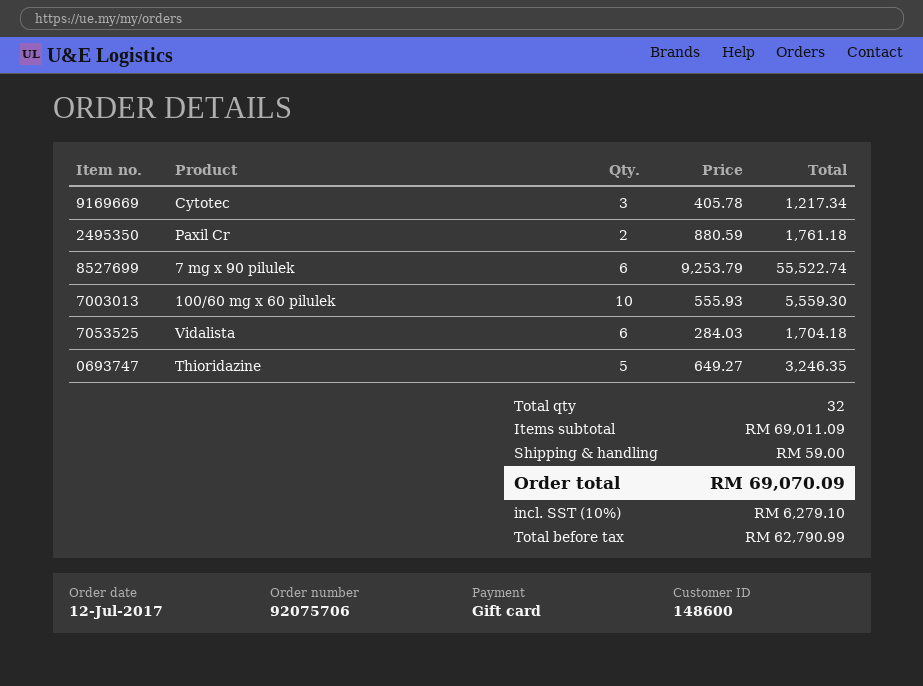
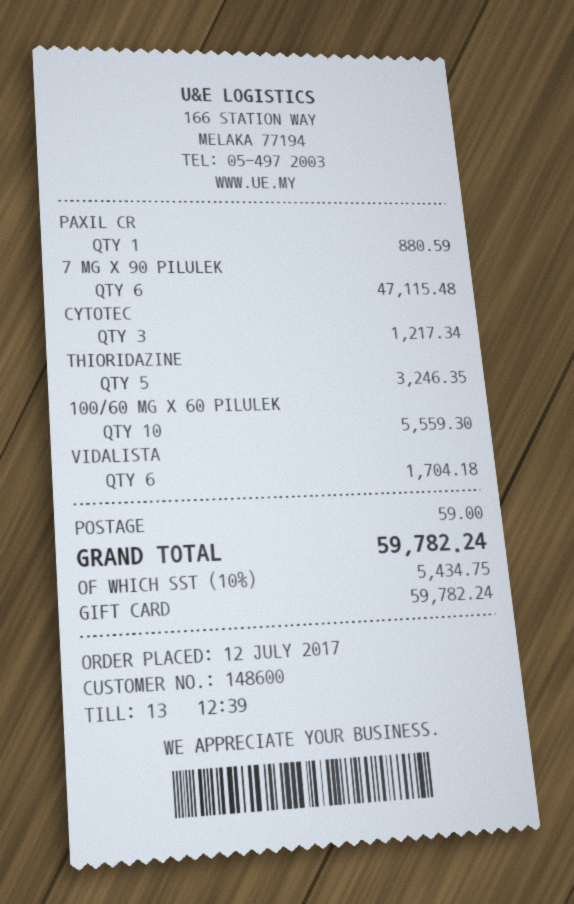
Paxil Cr: 2 for 1761.18 -> 1 for 880.59
7 mg x 90 pilulek: 6 for 55522.74 -> 6 for 47115.48
tax: 10% = 6279.10 -> 10% = 5434.75
total: 69070.09 -> 59782.24

